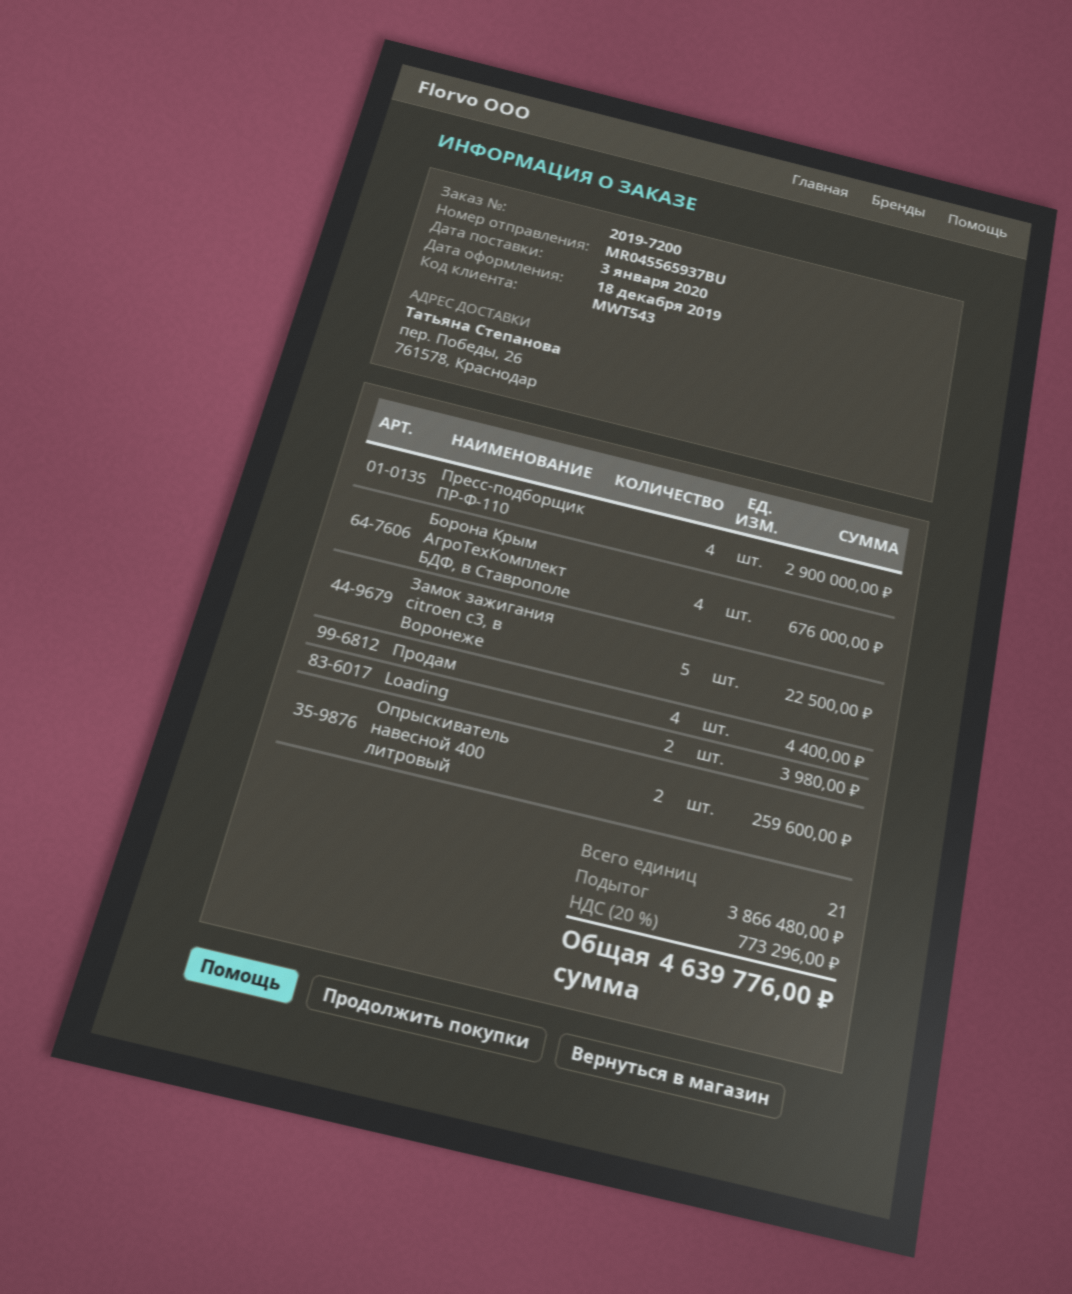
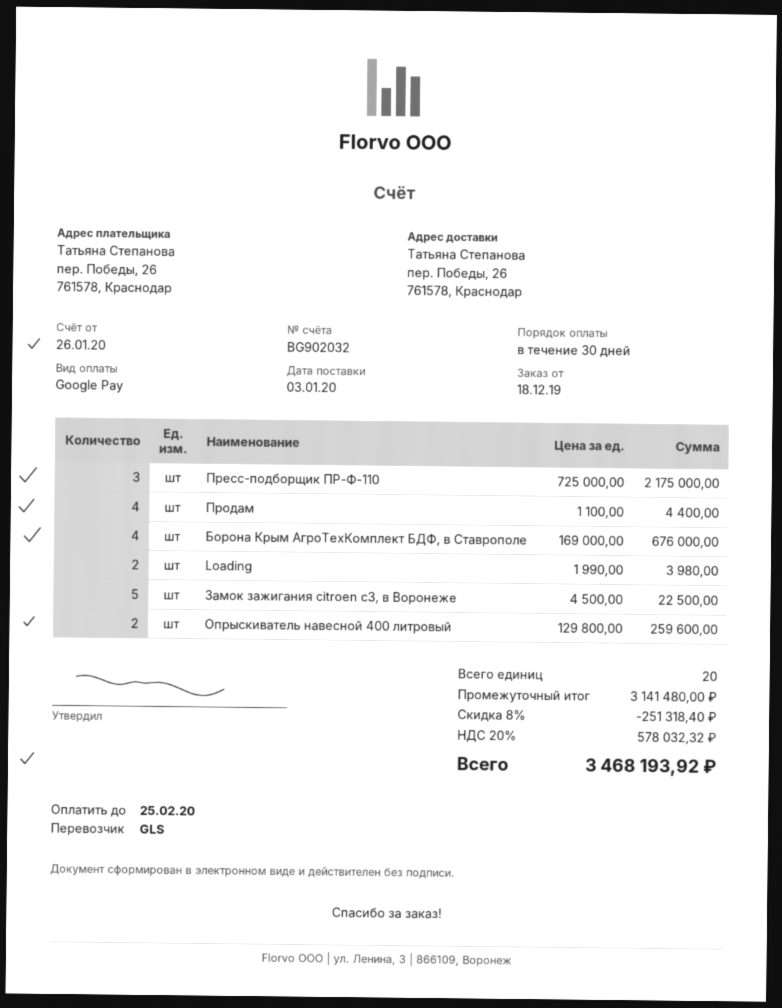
Пресс-подборщик ПР-Ф-110: 4 for 2900000.00 -> 3 for 2175000.00
total quantity: 21 -> 20
subtotal: 3866480.00 -> 3141480.00
discount: none -> 8% = 251318.40
tax: 20% = 773296.00 -> 20% = 578032.32
total: 4639776.00 -> 3468193.92

